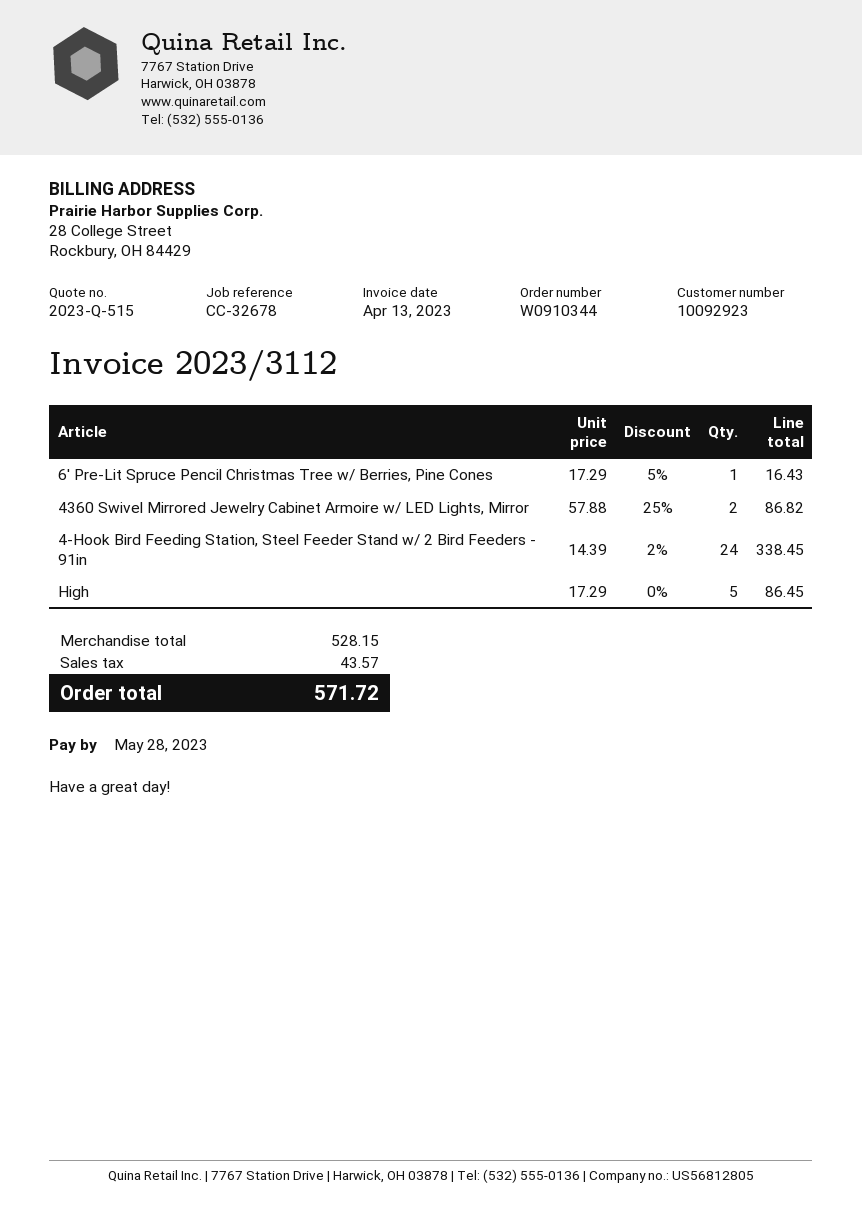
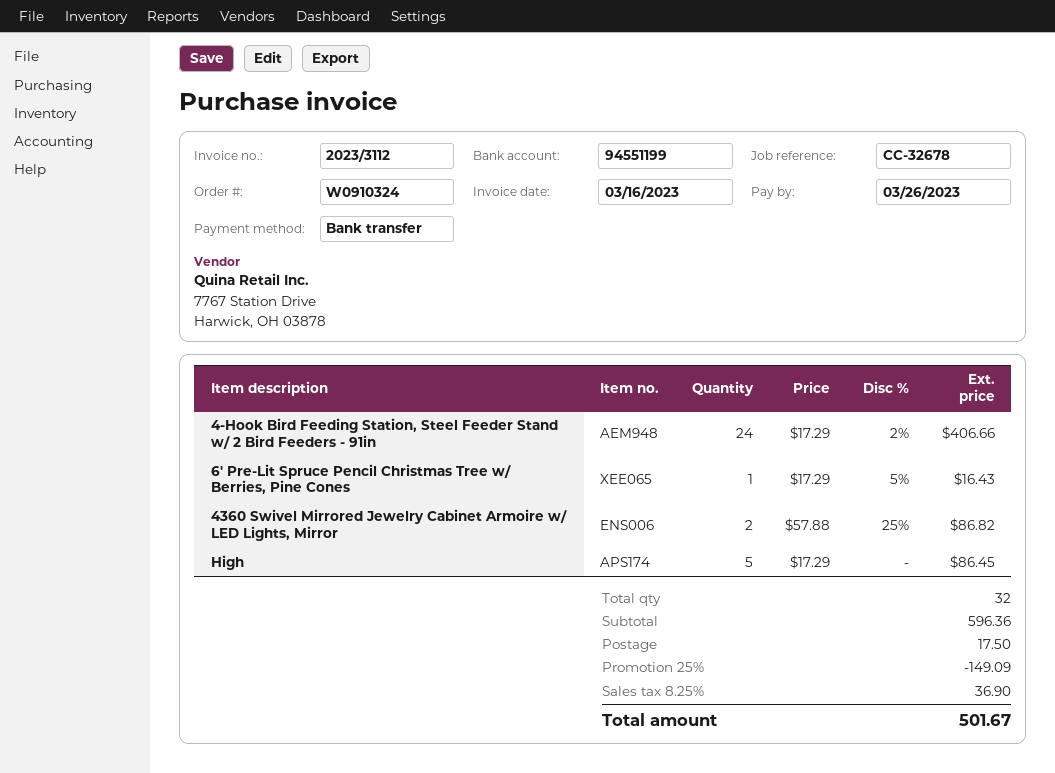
order number: W0910344 -> W0910324
invoice date: 2023-04-13 -> 2023-03-16
due date: 2023-05-28 -> 2023-03-26
4-Hook Bird Feeding Station, Steel Feeder Stand w/ 2 Bird Feeders - 91in: 24 x 14.39 - 2% = 338.45 -> 24 x 17.29 - 2% = 406.66
subtotal: 528.15 -> 596.36
discount: none -> 25% = 149.09
shipping: none -> 17.50
tax: 43.57 -> 36.90
total: 571.72 -> 501.67

